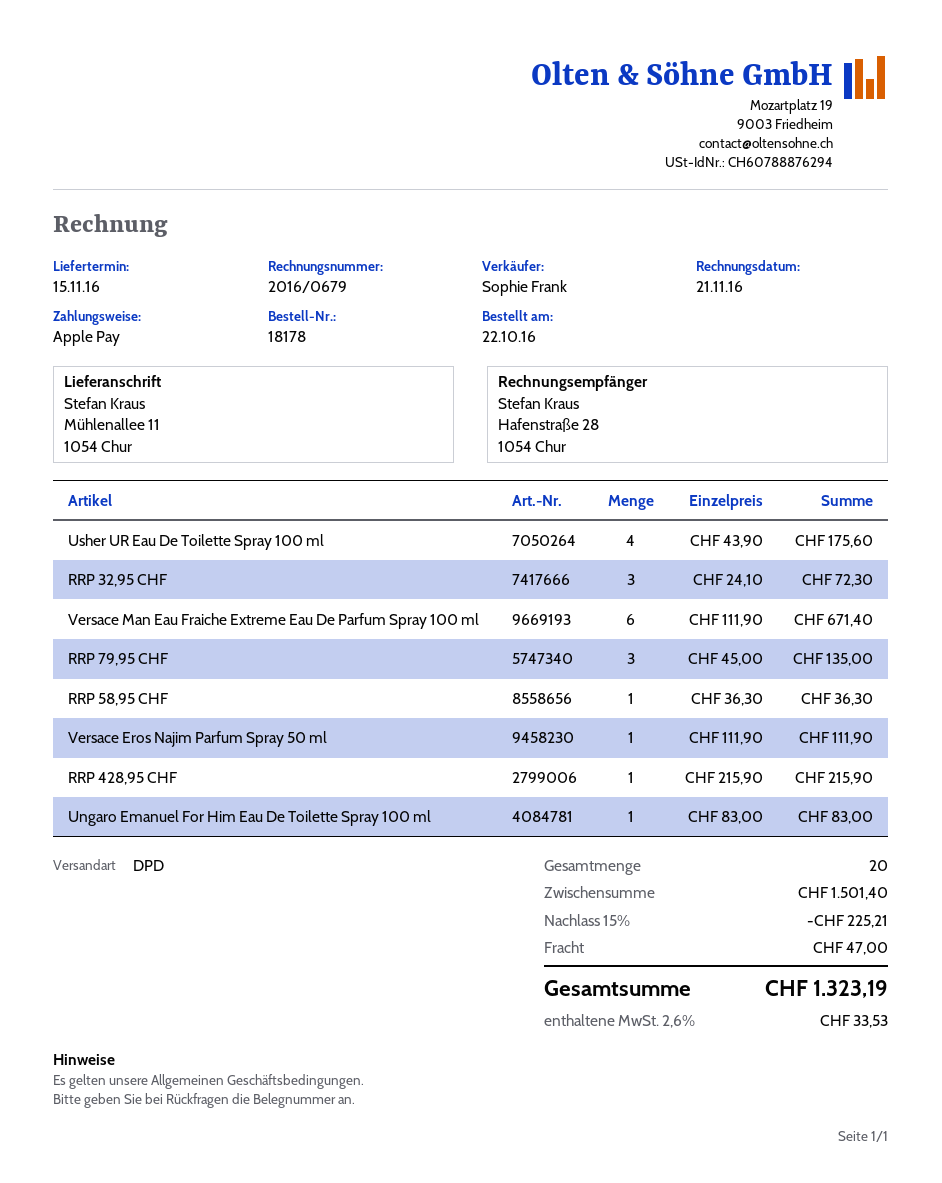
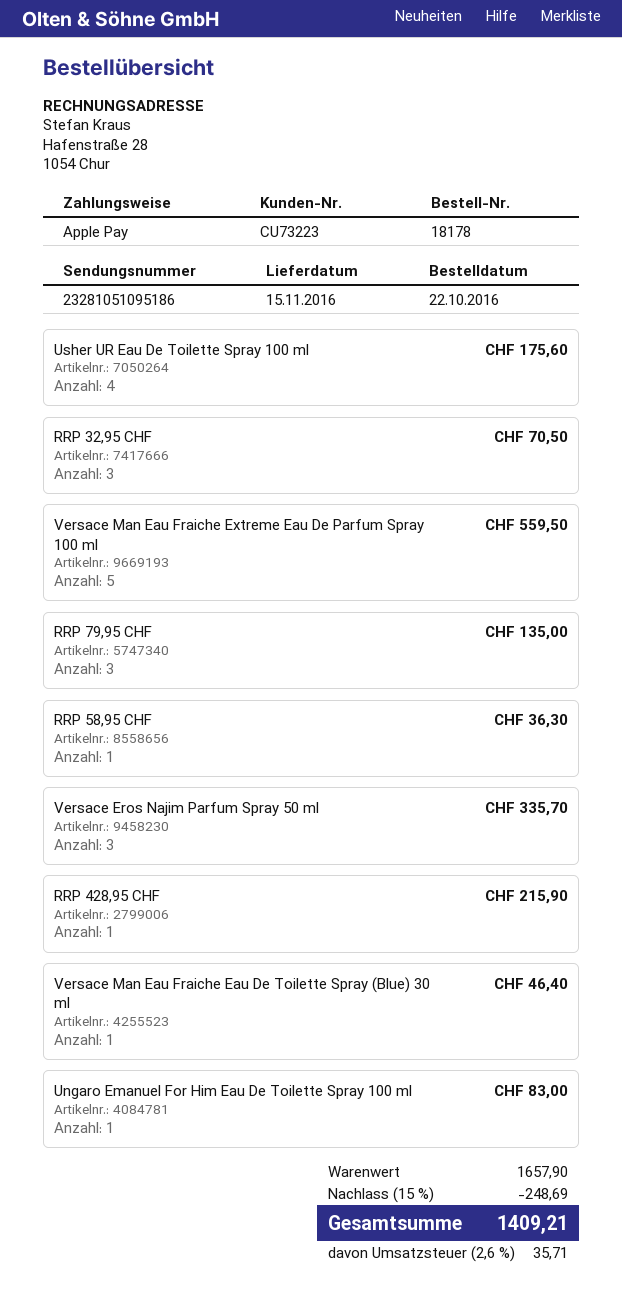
RRP 32,95 CHF: 3 for 72.30 -> 3 for 70.50
Versace Man Eau Fraiche Extreme Eau De Parfum Spray 100 ml: 6 for 671.40 -> 5 for 559.50
Versace Eros Najim Parfum Spray 50 ml: 1 for 111.90 -> 3 for 335.70
Versace Man Eau Fraiche Eau De Toilette Spray (Blue) 30 ml: none -> 1 for 46.40
subtotal: 1501.40 -> 1657.90
discount: 15% = 225.21 -> 15% = 248.69
shipping: 47.00 -> none
tax: 2.6% = 33.53 -> 2.6% = 35.71
total: 1323.19 -> 1409.21

